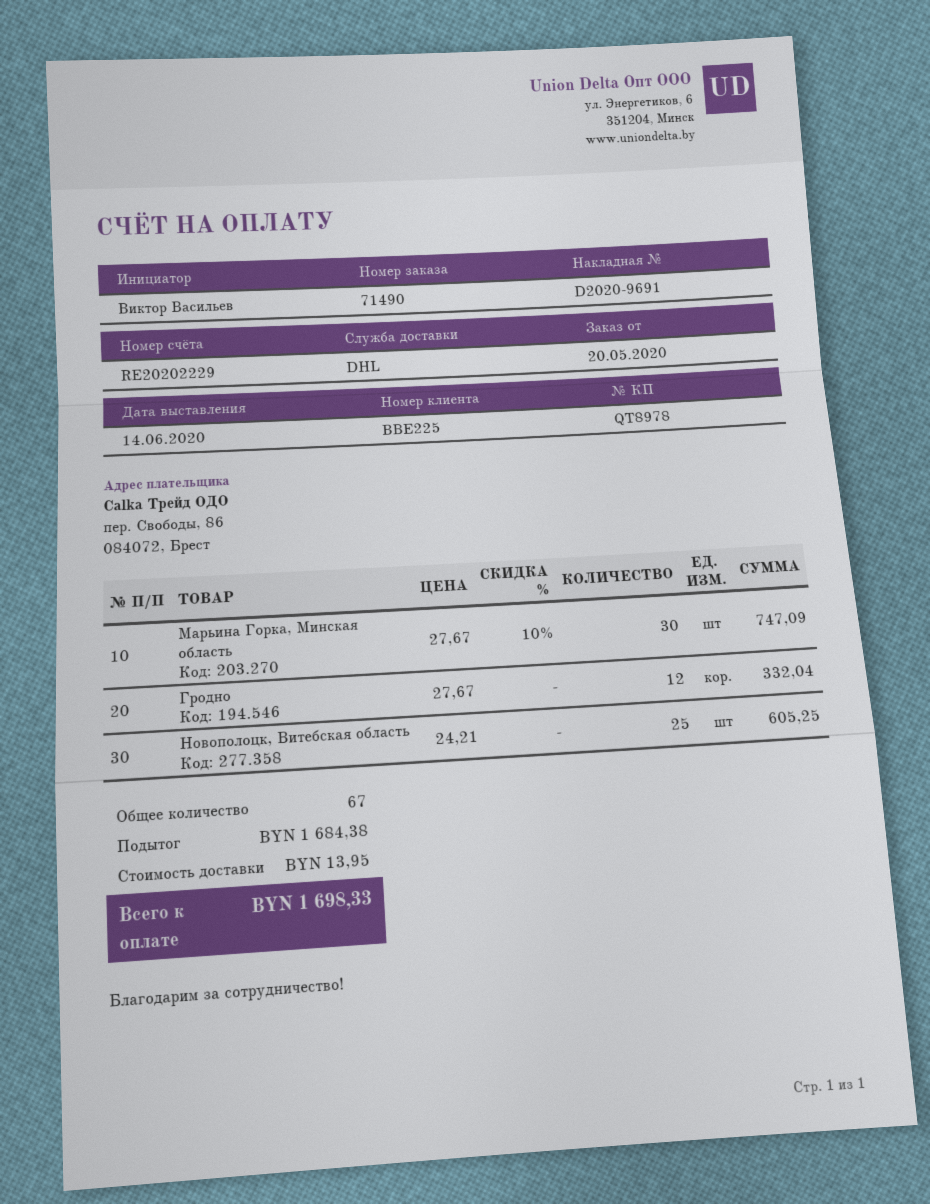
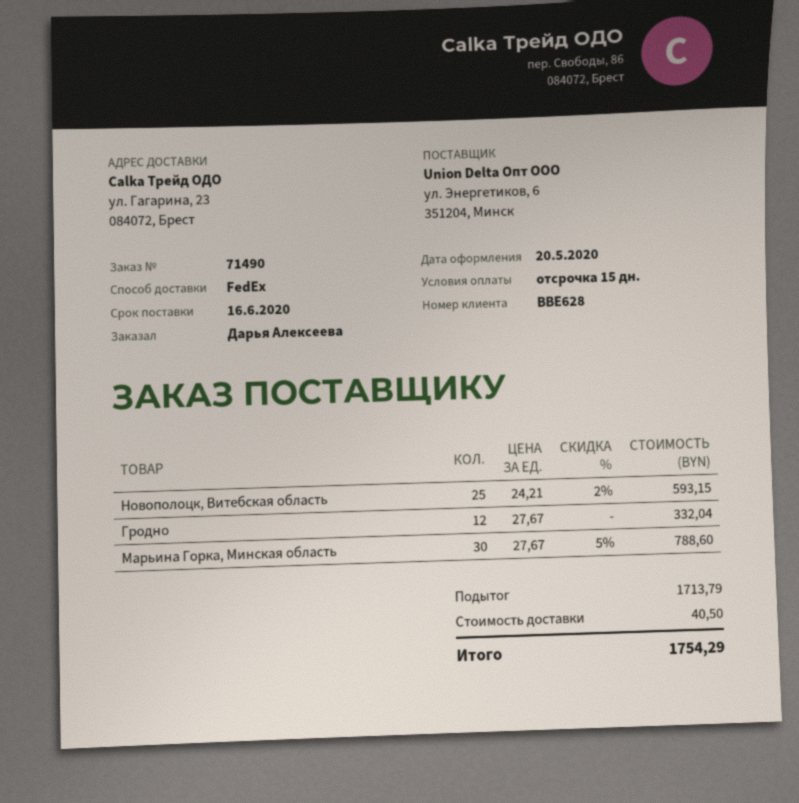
customer number: BBE225 -> BBE628
ordered by: Виктор Васильев -> Дарья Алексеева
shipping method: DHL -> FedEx
Марьина Горка, Минская область: 30 x 27.67 - 10% = 747.09 -> 30 x 27.67 - 5% = 788.60
Новополоцк, Витебская область: 25 x 24.21 = 605.25 -> 25 x 24.21 - 2% = 593.15
subtotal: 1684.38 -> 1713.79
shipping: 13.95 -> 40.50
total: 1698.33 -> 1754.29

